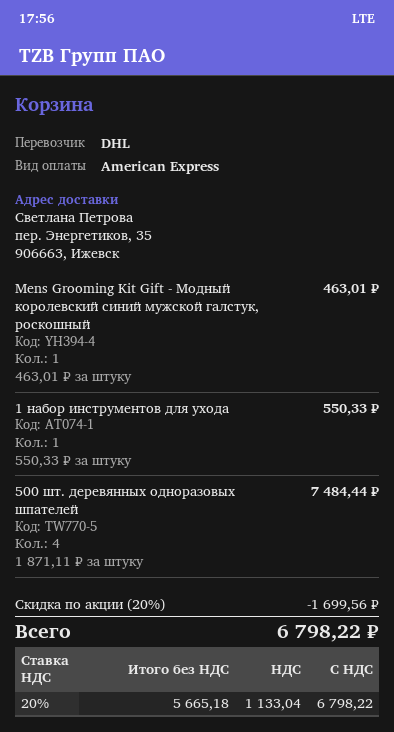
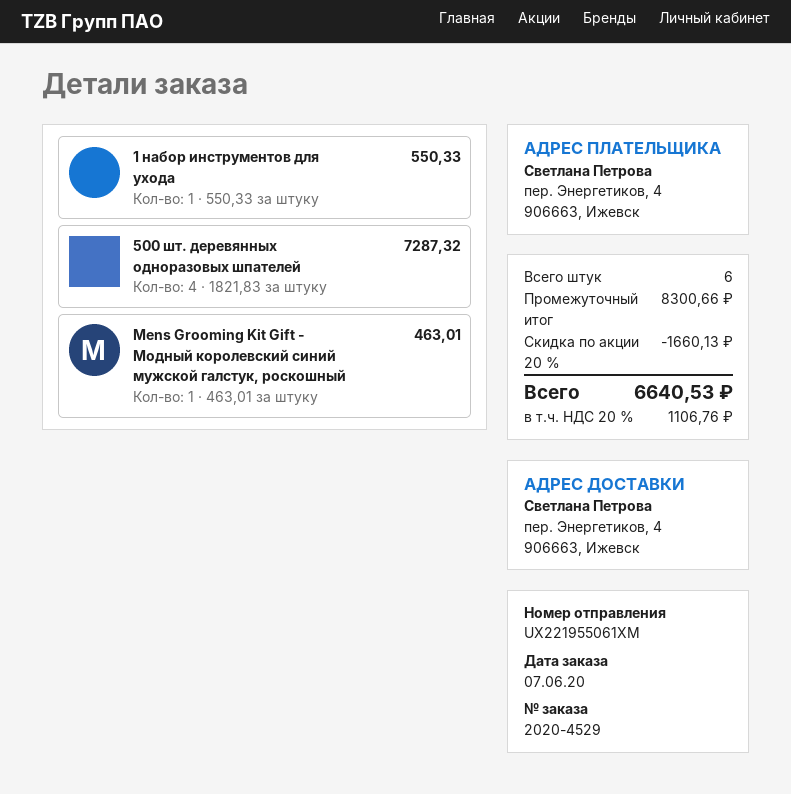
ship to: пер. Энергетиков, 35, 906663, Ижевск -> пер. Энергетиков, 4, 906663, Ижевск
500 шт. деревянных одноразовых шпателей: 4 x 1871.11 = 7484.44 -> 4 x 1821.83 = 7287.32
discount: 20% = 1699.56 -> 20% = 1660.13
tax: 20% = 1133.04 -> 20% = 1106.76
total: 6798.22 -> 6640.53

